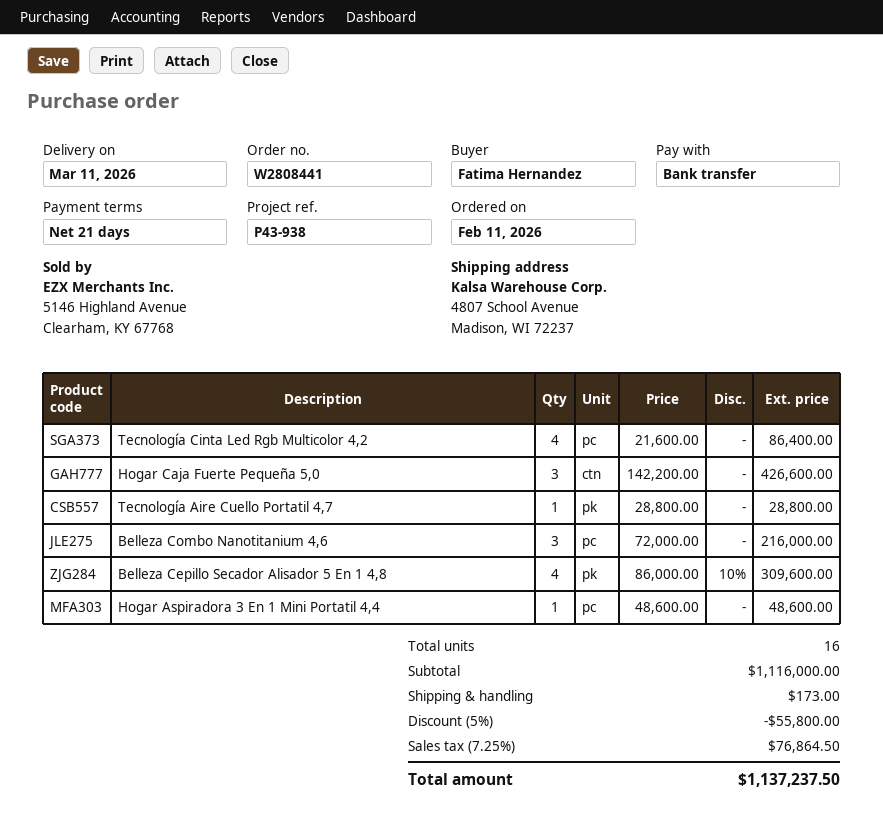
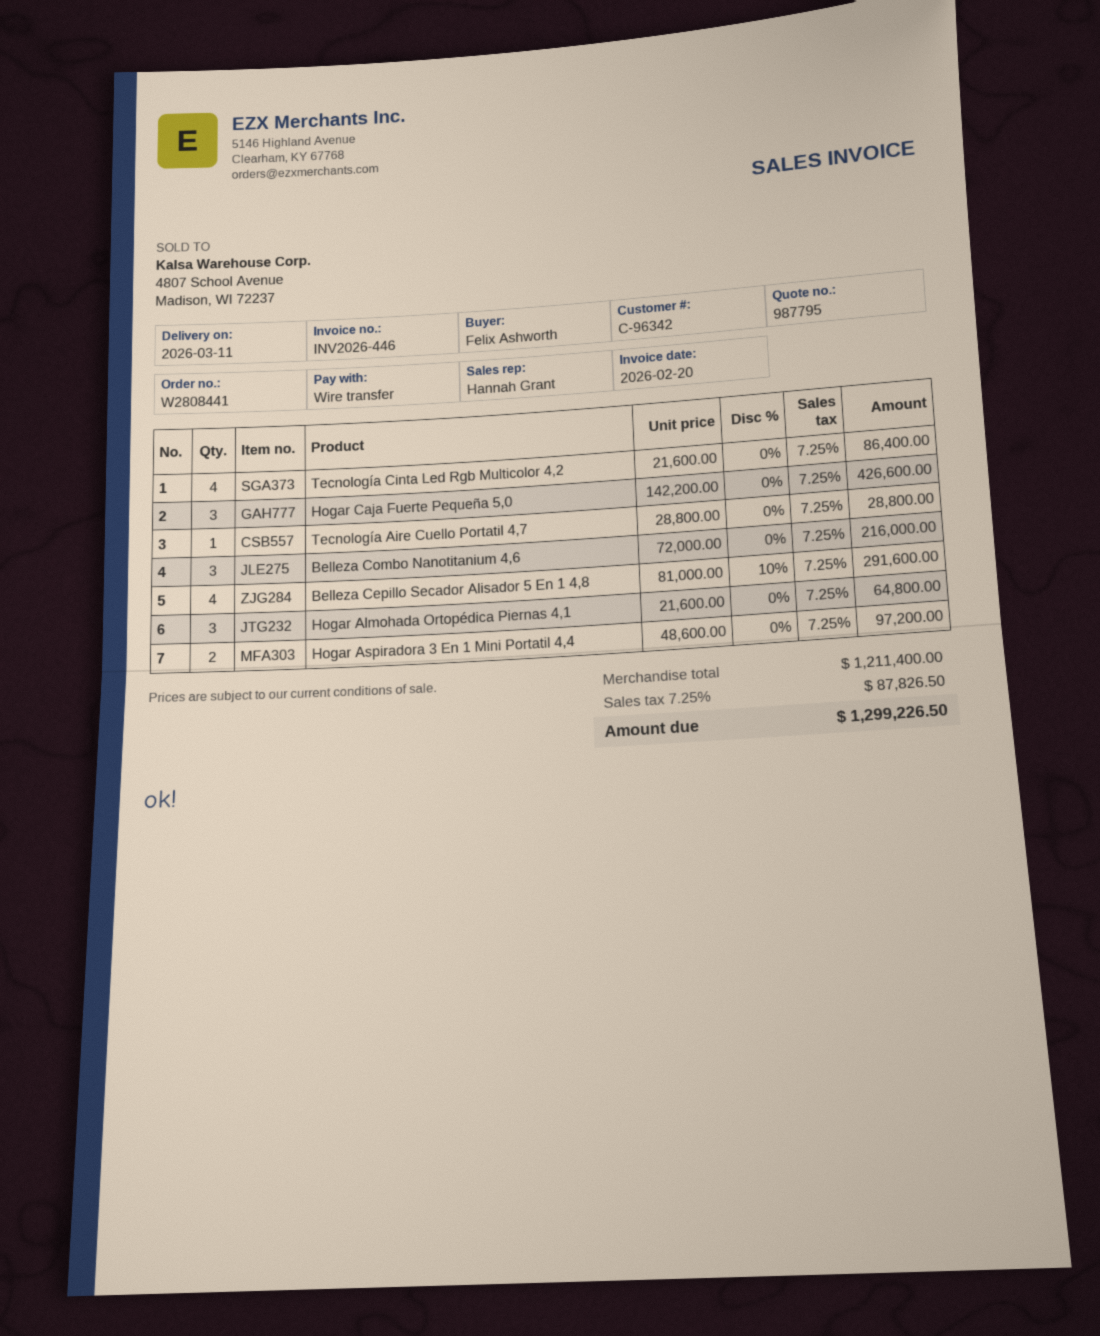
ordered by: Fatima Hernandez -> Felix Ashworth
Belleza Cepillo Secador Alisador 5 En 1 4,8: 4 x 86000.00 - 10% = 309600.00 -> 4 x 81000.00 - 10% = 291600.00
Hogar Aspiradora 3 En 1 Mini Portatil 4,4: 1 x 48600.00 = 48600.00 -> 2 x 48600.00 = 97200.00
Hogar Almohada Ortopédica Piernas 4,1: none -> 3 x 21600.00 = 64800.00
subtotal: 1116000.00 -> 1211400.00
discount: 5% = 55800.00 -> none
shipping: 173.00 -> none
tax: 7.25% = 76864.50 -> 7.25% = 87826.50
total: 1137237.50 -> 1299226.50

